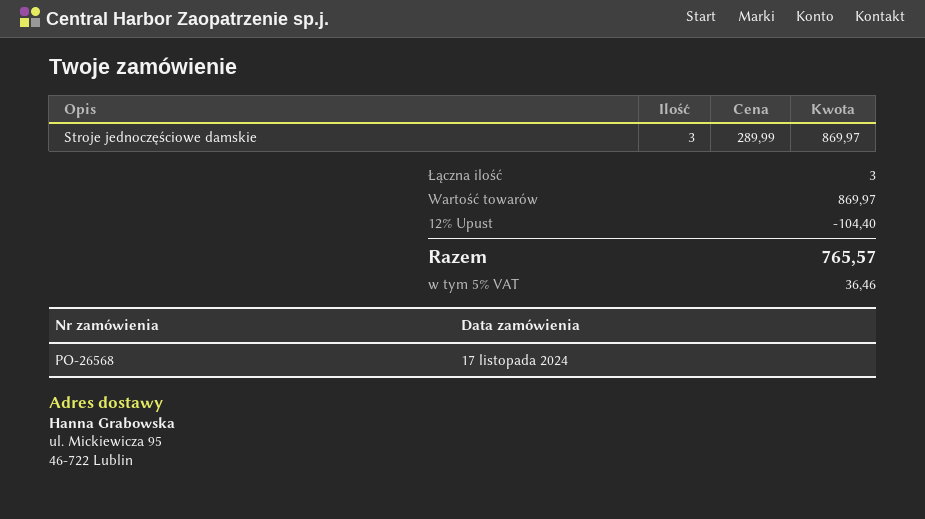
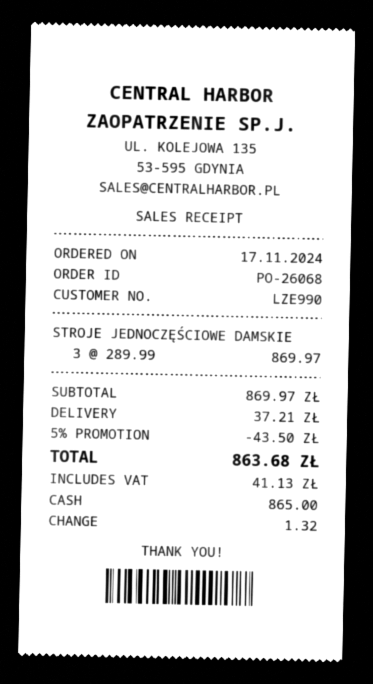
order number: PO-26568 -> PO-26068
discount: 12% = 104.40 -> 5% = 43.50
shipping: none -> 37.21
tax: 36.46 -> 41.13
total: 765.57 -> 863.68

